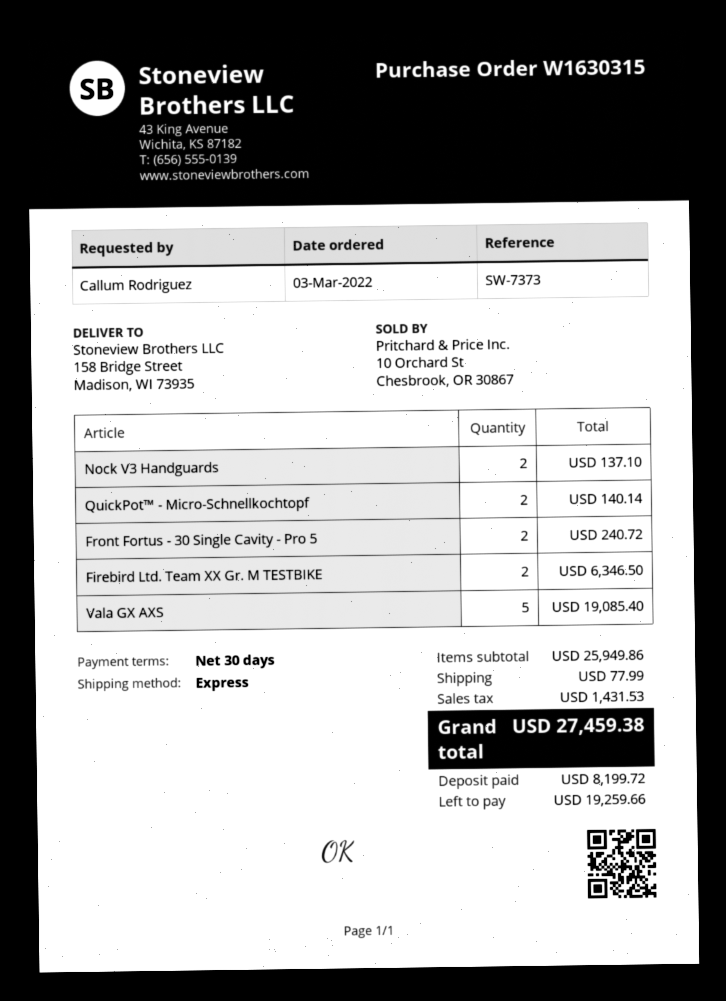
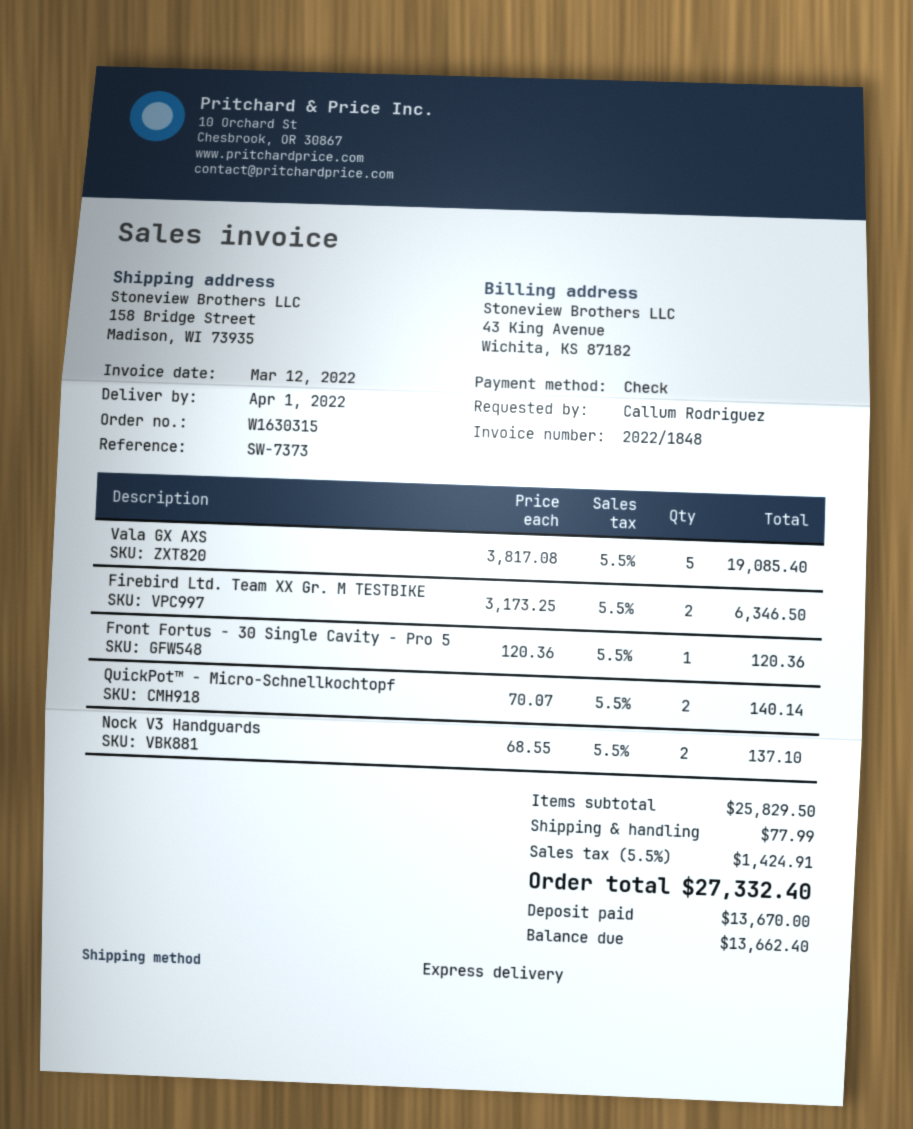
Front Fortus - 30 Single Cavity - Pro 5: 2 for 240.72 -> 1 for 120.36
subtotal: 25949.86 -> 25829.50
tax: 1431.53 -> 1424.91
total: 27459.38 -> 27332.40
deposit: 8199.72 -> 13670.00
balance: 19259.66 -> 13662.40

